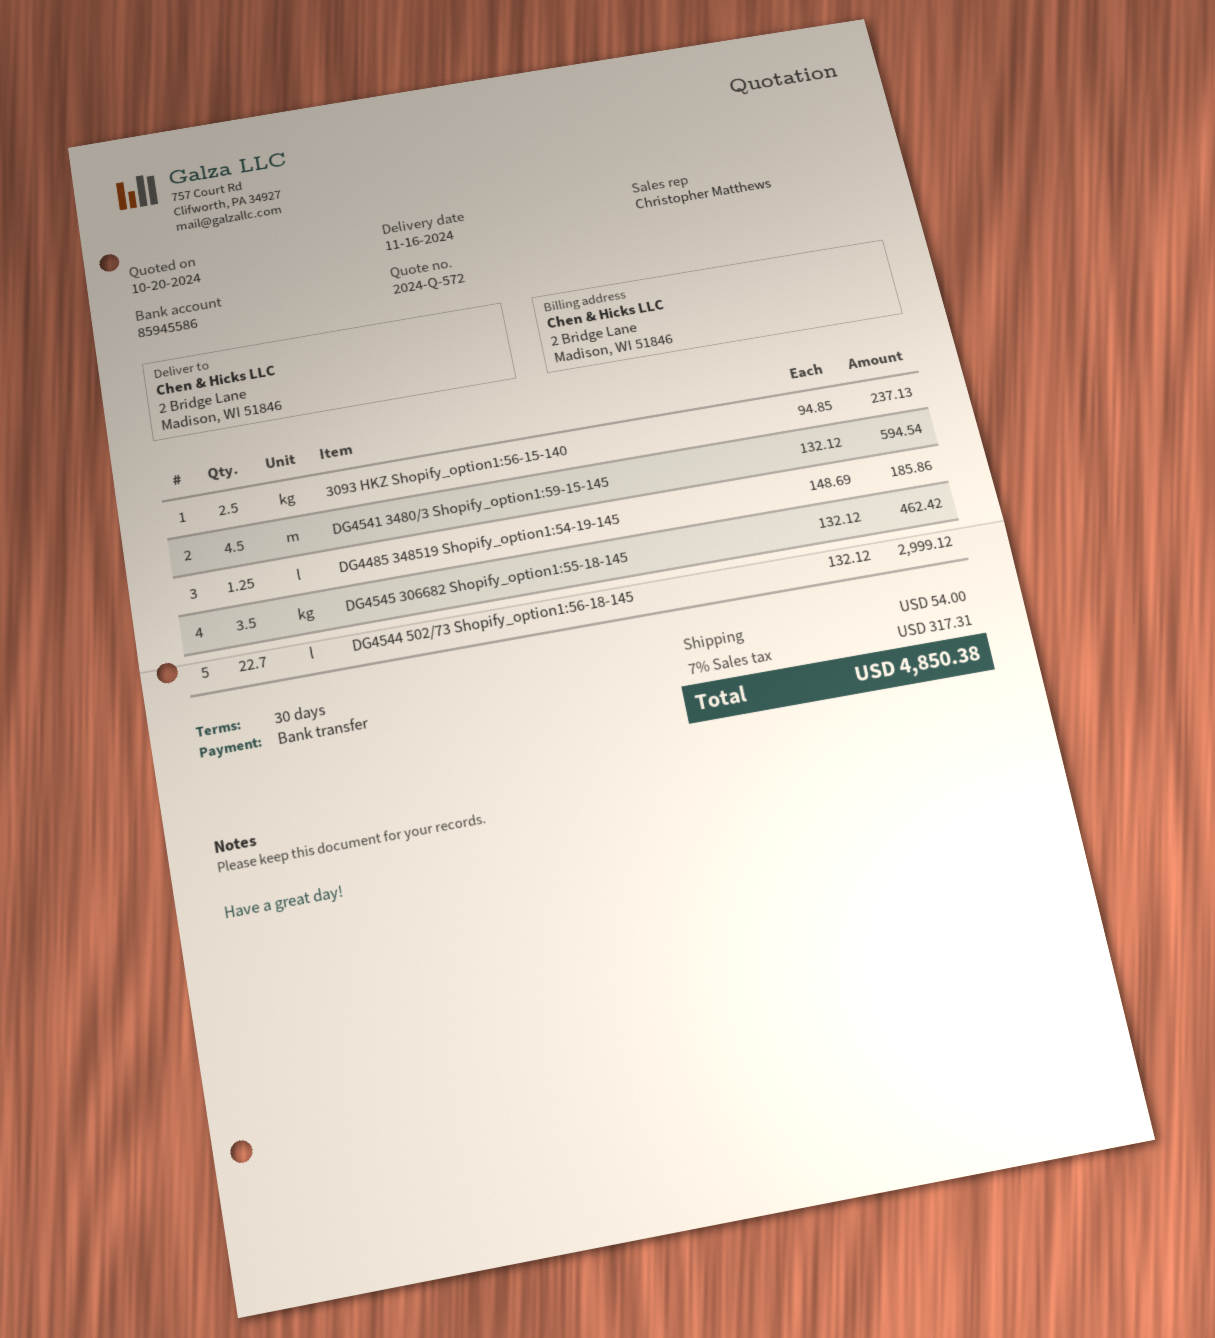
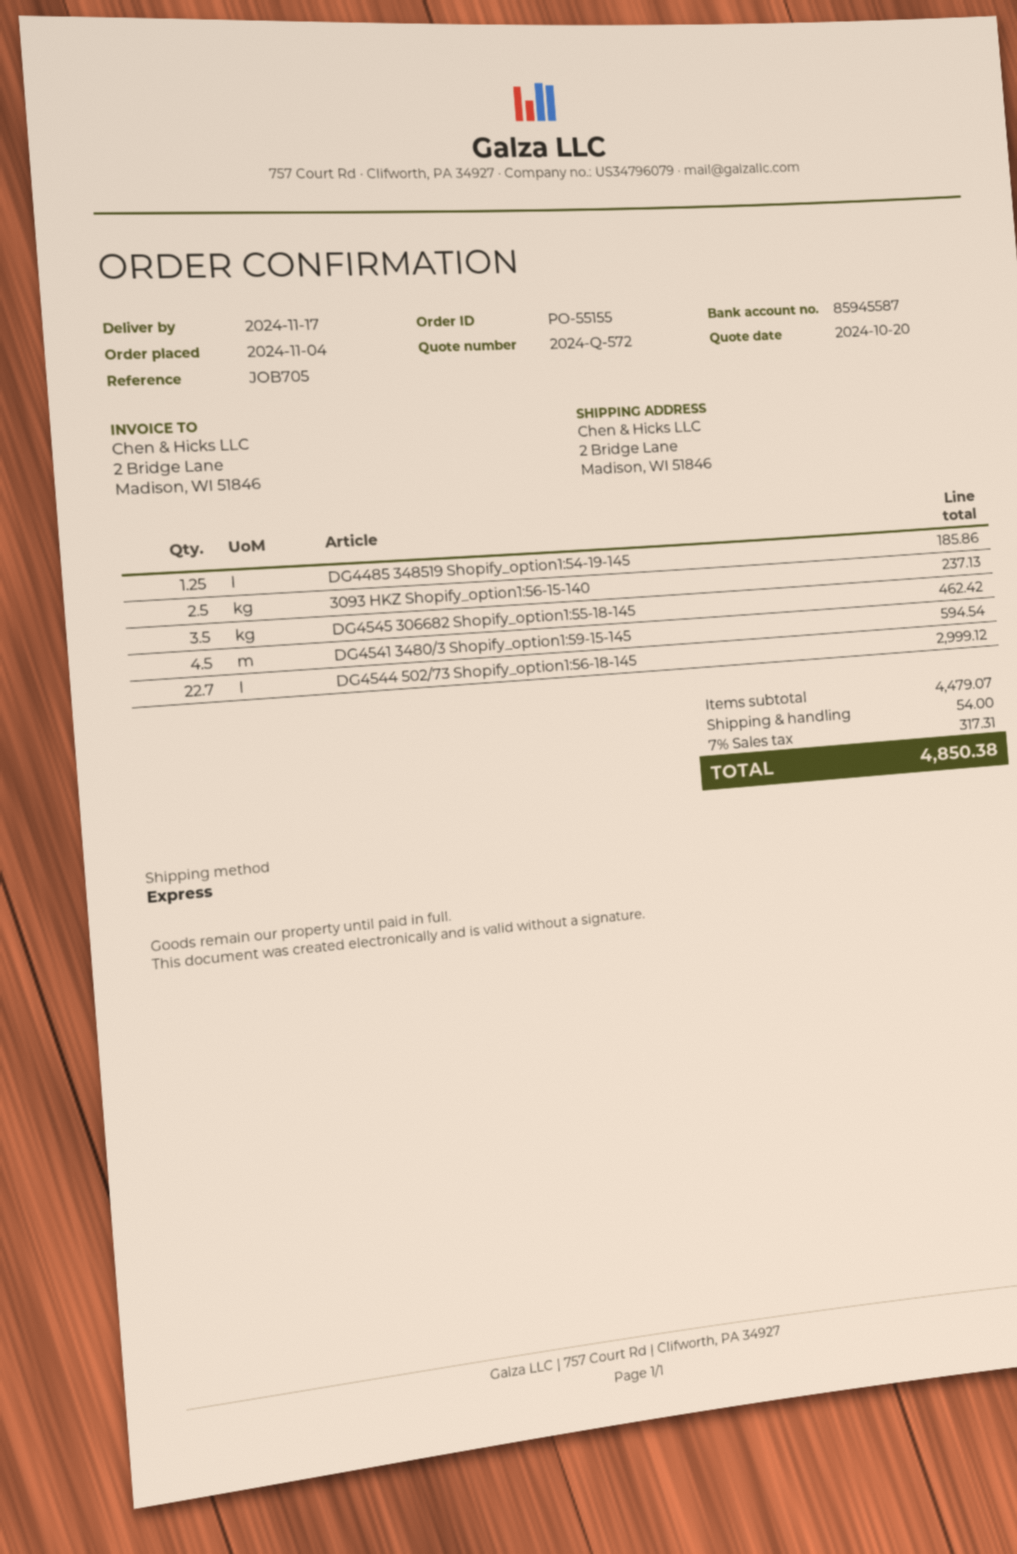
delivery date: 2024-11-16 -> 2024-11-17
bank account: 85945586 -> 85945587

